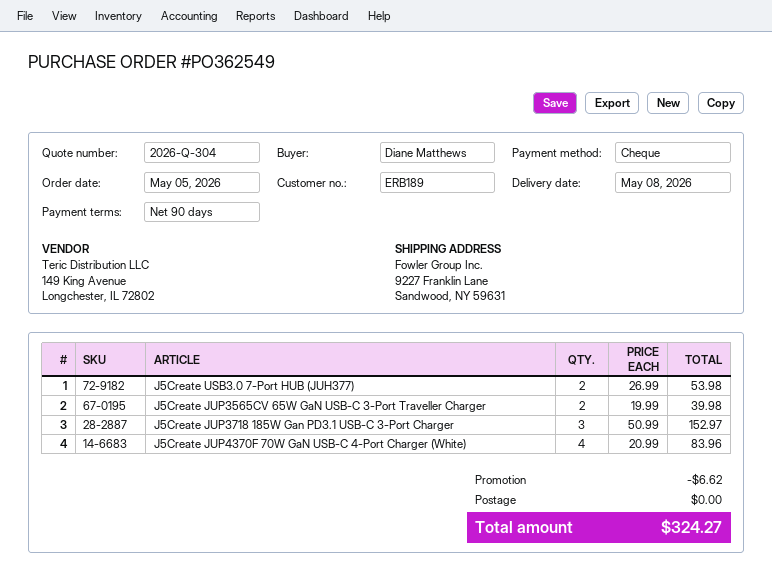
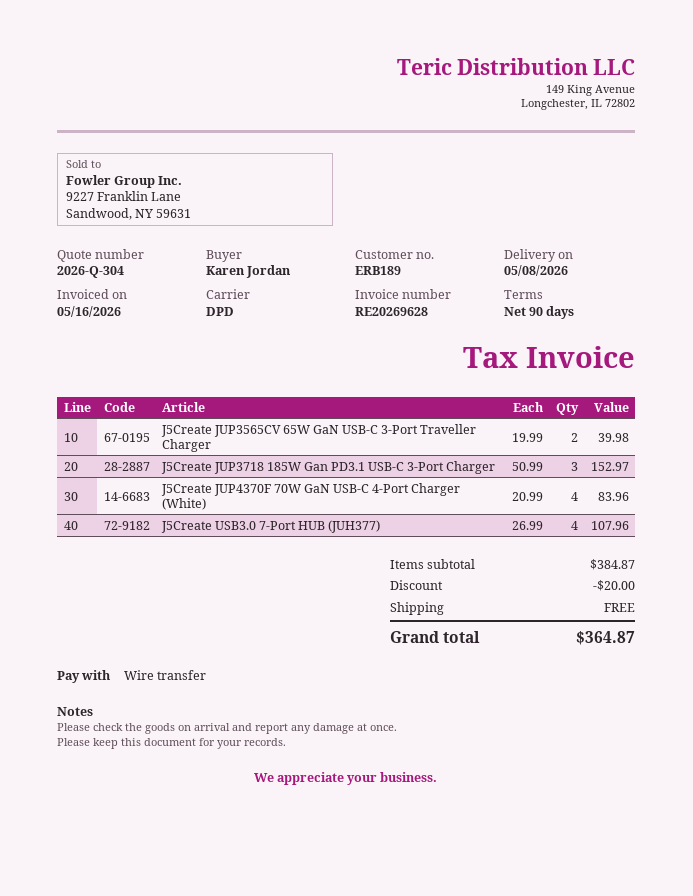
ordered by: Diane Matthews -> Karen Jordan
payment method: cheque -> bank transfer
J5Create USB3.0 7-Port HUB (JUH377): 2 x 26.99 = 53.98 -> 4 x 26.99 = 107.96
discount: 6.62 -> 20.00
total: 324.27 -> 364.87

